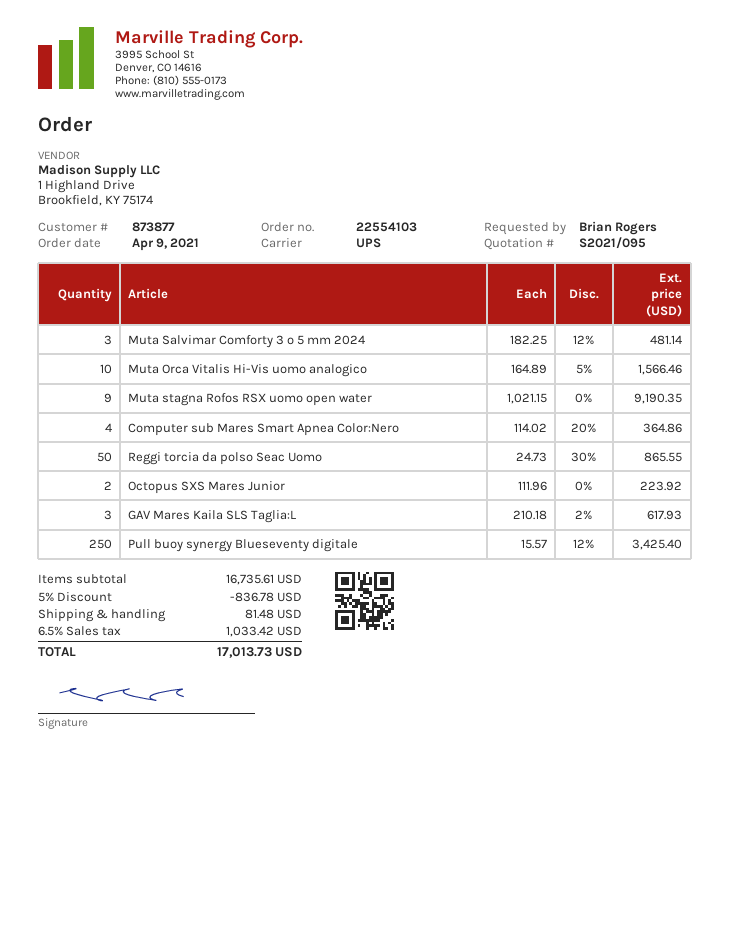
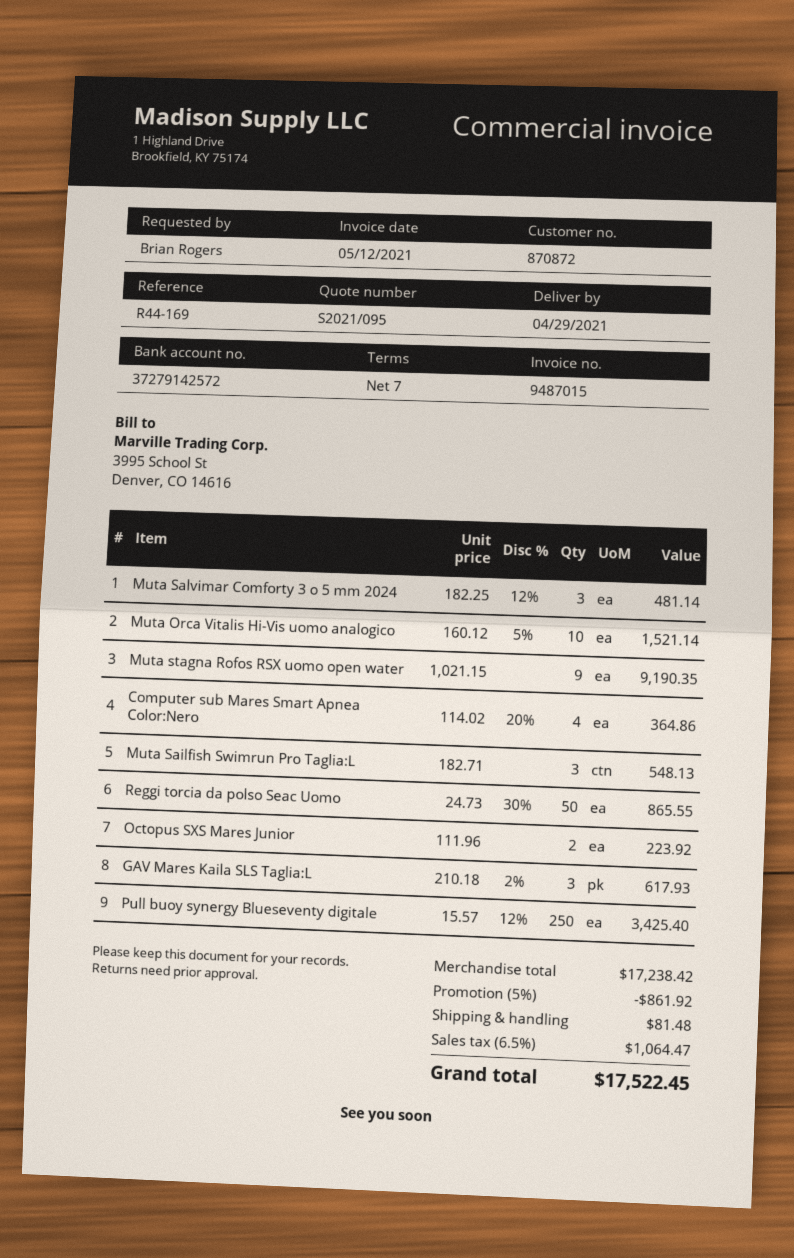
customer number: 873877 -> 870872
Muta Orca Vitalis Hi-Vis uomo analogico: 10 x 164.89 - 5% = 1566.46 -> 10 x 160.12 - 5% = 1521.14
Muta Sailfish Swimrun Pro Taglia:L: none -> 3 x 182.71 = 548.13
subtotal: 16735.61 -> 17238.42
discount: 5% = 836.78 -> 5% = 861.92
tax: 6.5% = 1033.42 -> 6.5% = 1064.47
total: 17013.73 -> 17522.45

